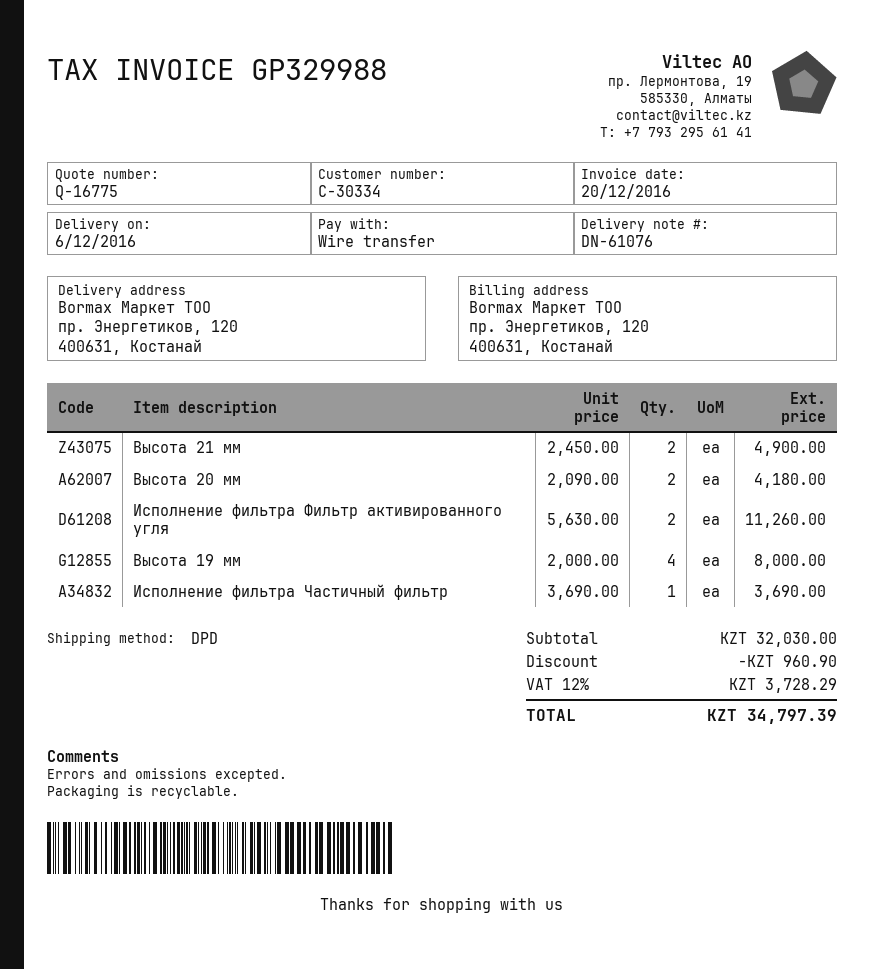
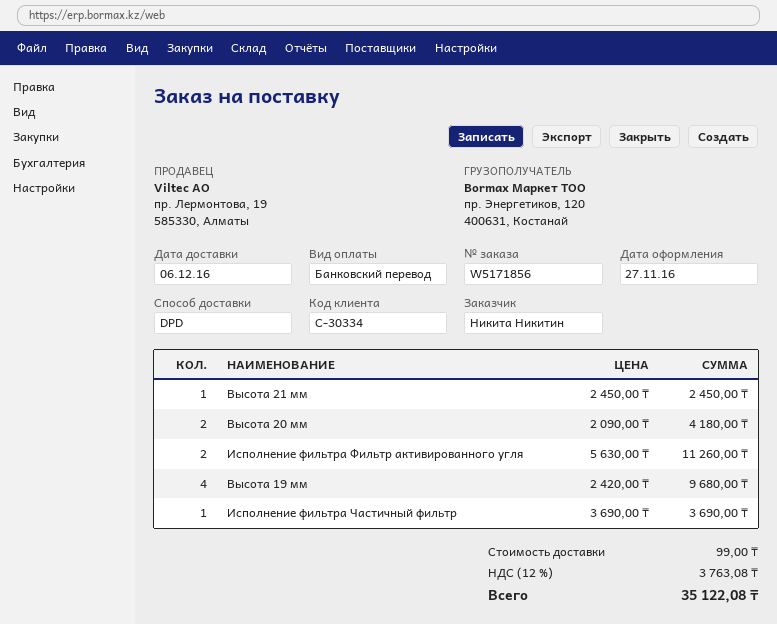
Высота 21 мм: 2 x 2450.00 = 4900.00 -> 1 x 2450.00 = 2450.00
Высота 19 мм: 4 x 2000.00 = 8000.00 -> 4 x 2420.00 = 9680.00
discount: 960.90 -> none
shipping: none -> 99.00
tax: 12% = 3728.29 -> 12% = 3763.08
total: 34797.39 -> 35122.08

